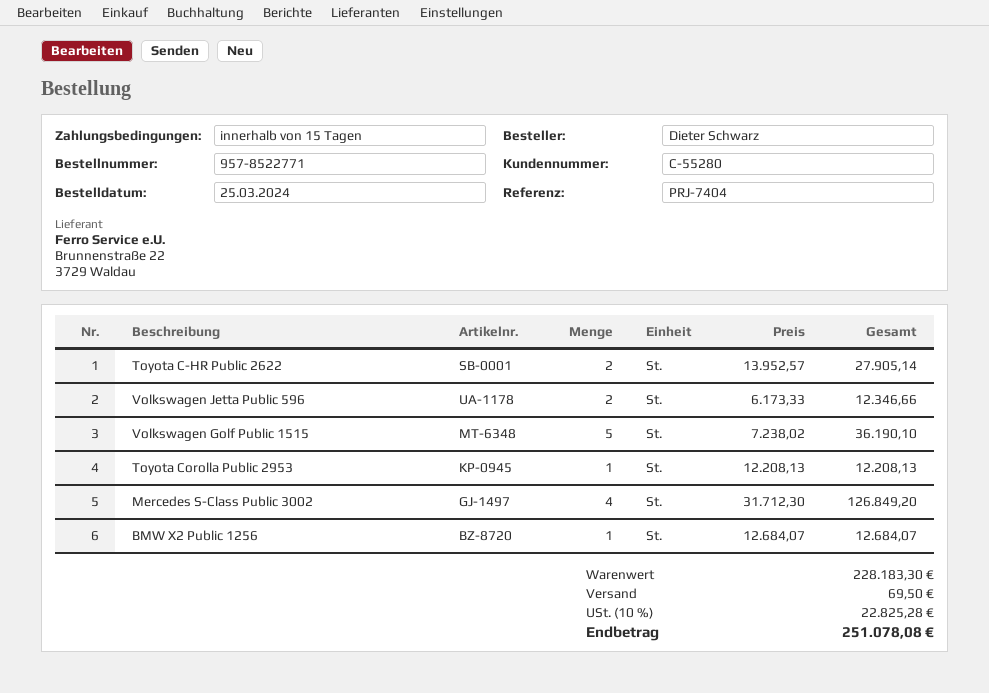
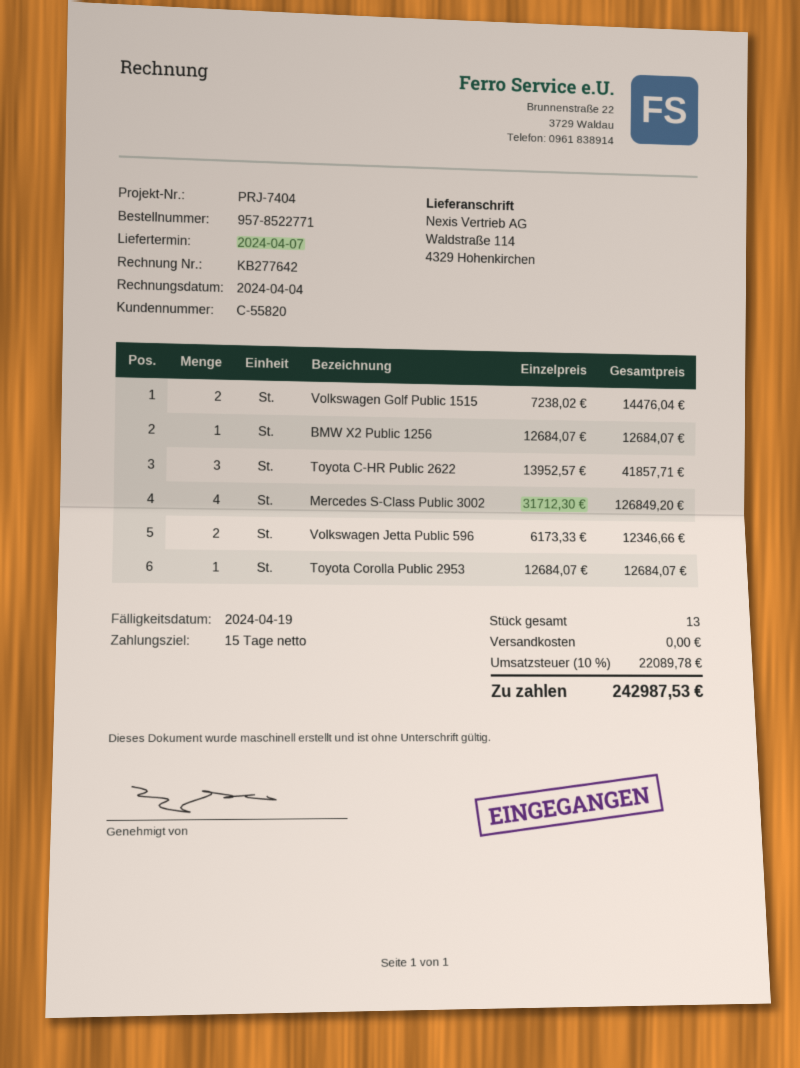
customer number: C-55280 -> C-55820
Toyota C-HR Public 2622: 2 x 13952.57 = 27905.14 -> 3 x 13952.57 = 41857.71
Volkswagen Golf Public 1515: 5 x 7238.02 = 36190.10 -> 2 x 7238.02 = 14476.04
Toyota Corolla Public 2953: 1 x 12208.13 = 12208.13 -> 1 x 12684.07 = 12684.07
shipping: 69.50 -> 0.00
tax: 10% = 22825.28 -> 10% = 22089.78
total: 251078.08 -> 242987.53

